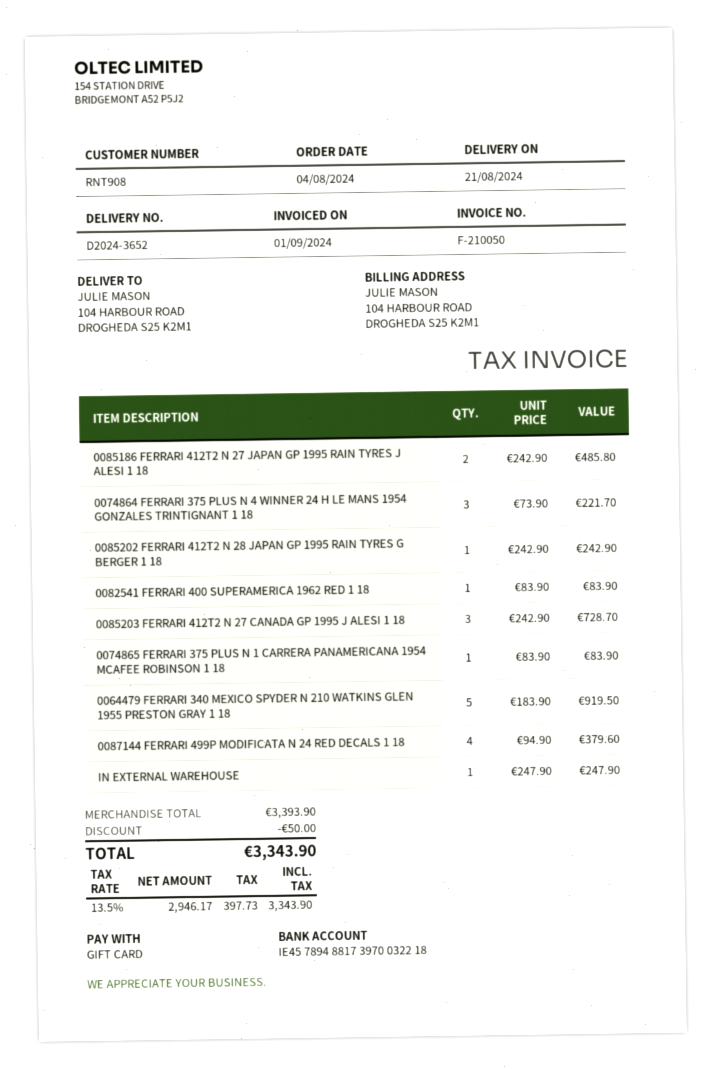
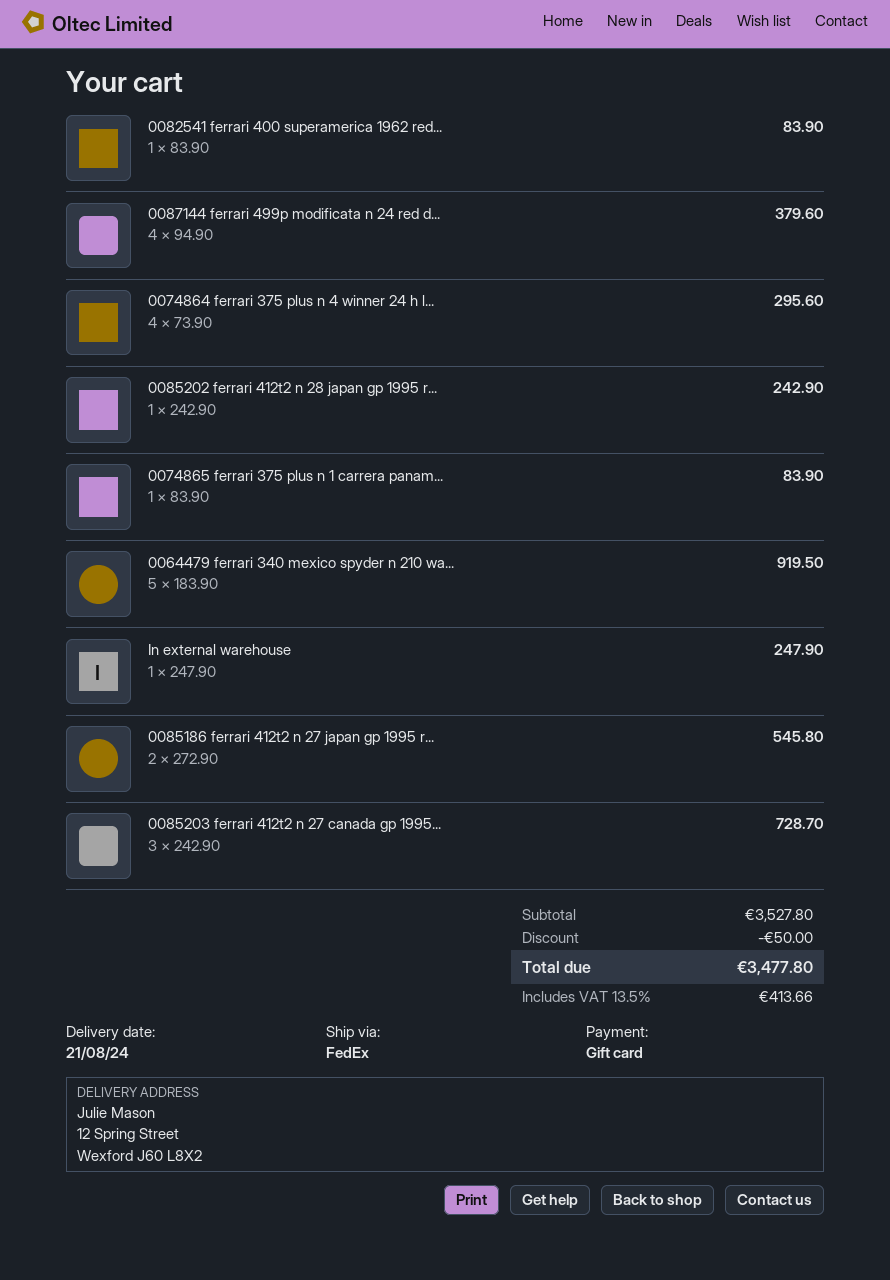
ship to: 104 HARBOUR ROAD, DROGHEDA S25 K2M1 -> 12 Spring Street, Wexford J60 L8X2
0085186 FERRARI 412T2 N 27 JAPAN GP 1995 RAIN TYRES J ALESI 1 18: 2 x 242.90 = 485.80 -> 2 x 272.90 = 545.80
0074864 FERRARI 375 PLUS N 4 WINNER 24 H LE MANS 1954 GONZALES TRINTIGNANT 1 18: 3 x 73.90 = 221.70 -> 4 x 73.90 = 295.60
subtotal: 3393.90 -> 3527.80
tax: 13.5% = 397.73 -> 13.5% = 413.66
total: 3343.90 -> 3477.80

